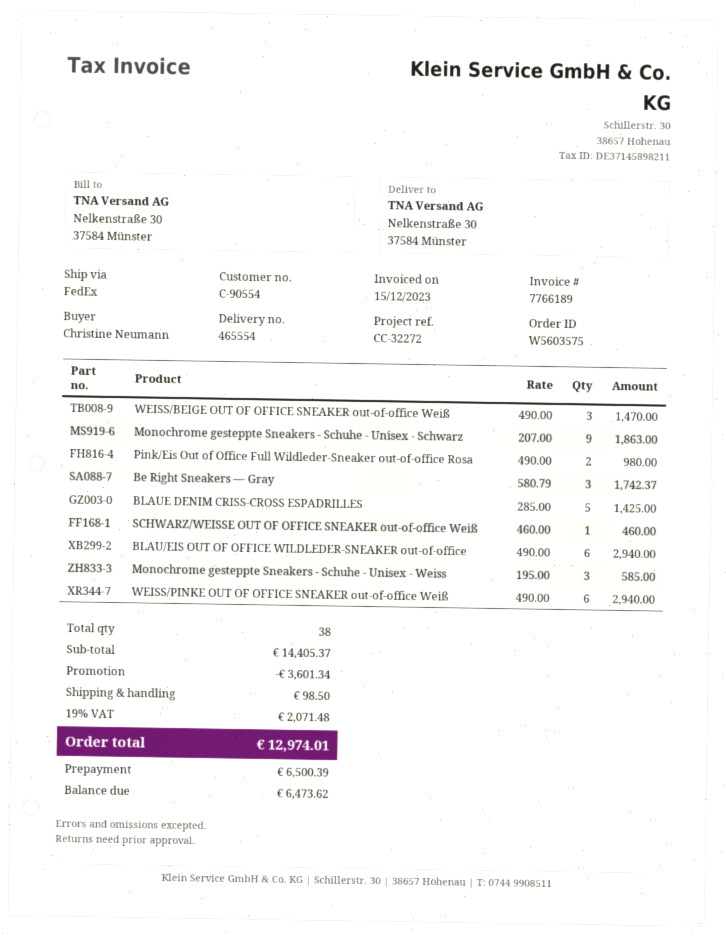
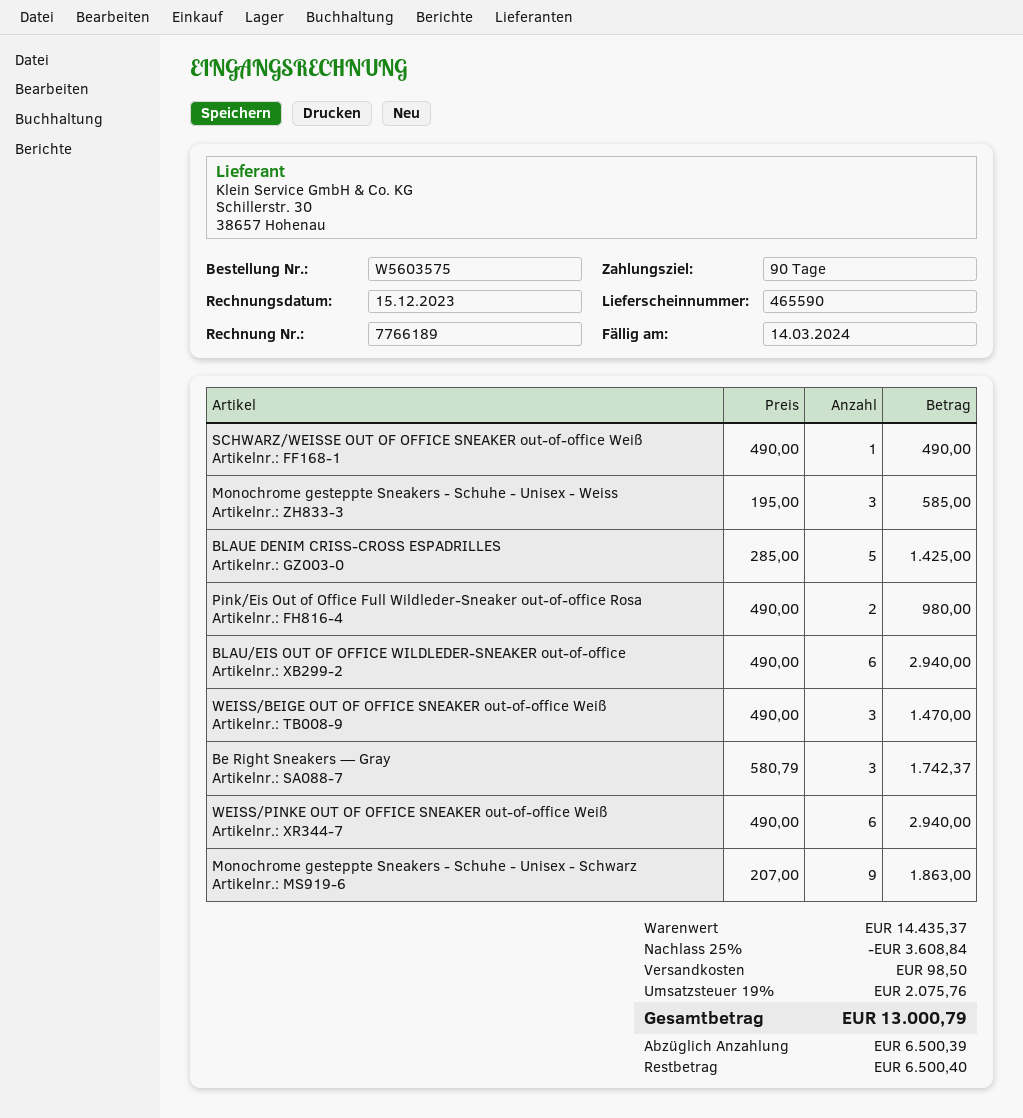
delivery note number: 465554 -> 465590
SCHWARZ/WEISSE OUT OF OFFICE SNEAKER out-of-office Weiß: 1 x 460.00 = 460.00 -> 1 x 490.00 = 490.00
subtotal: 14405.37 -> 14435.37
discount: 3601.34 -> 3608.84
tax: 19% = 2071.48 -> 19% = 2075.76
total: 12974.01 -> 13000.79
balance: 6473.62 -> 6500.40

